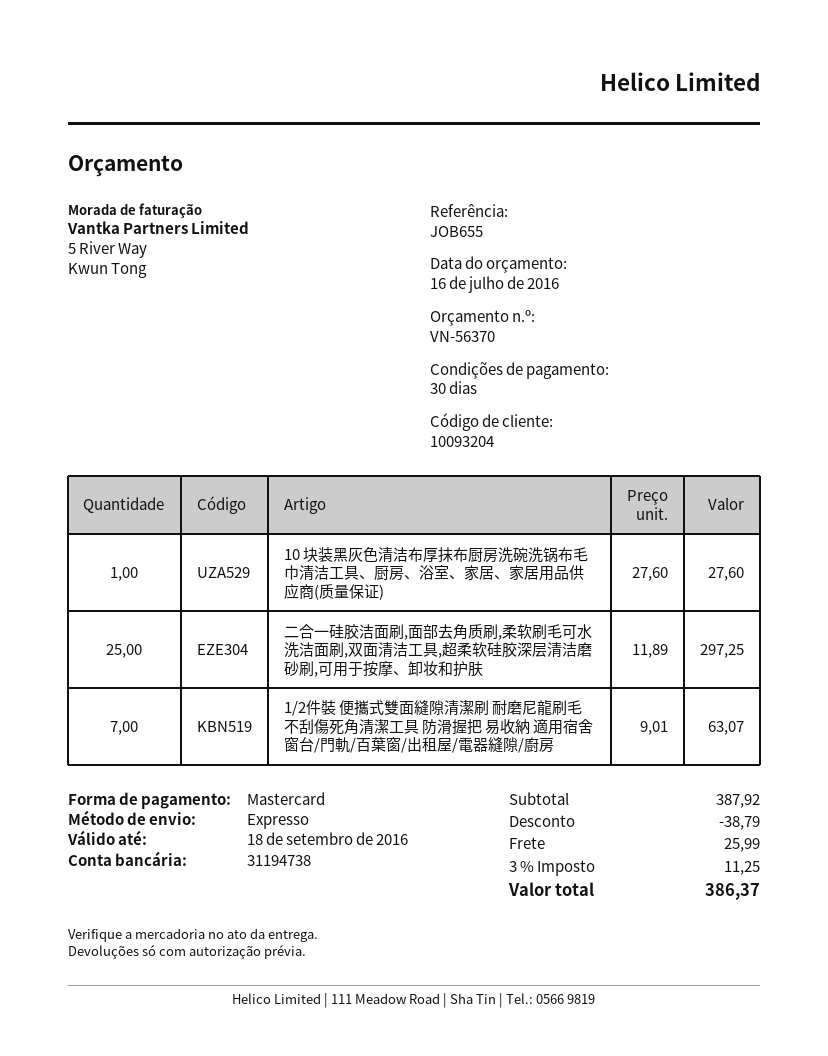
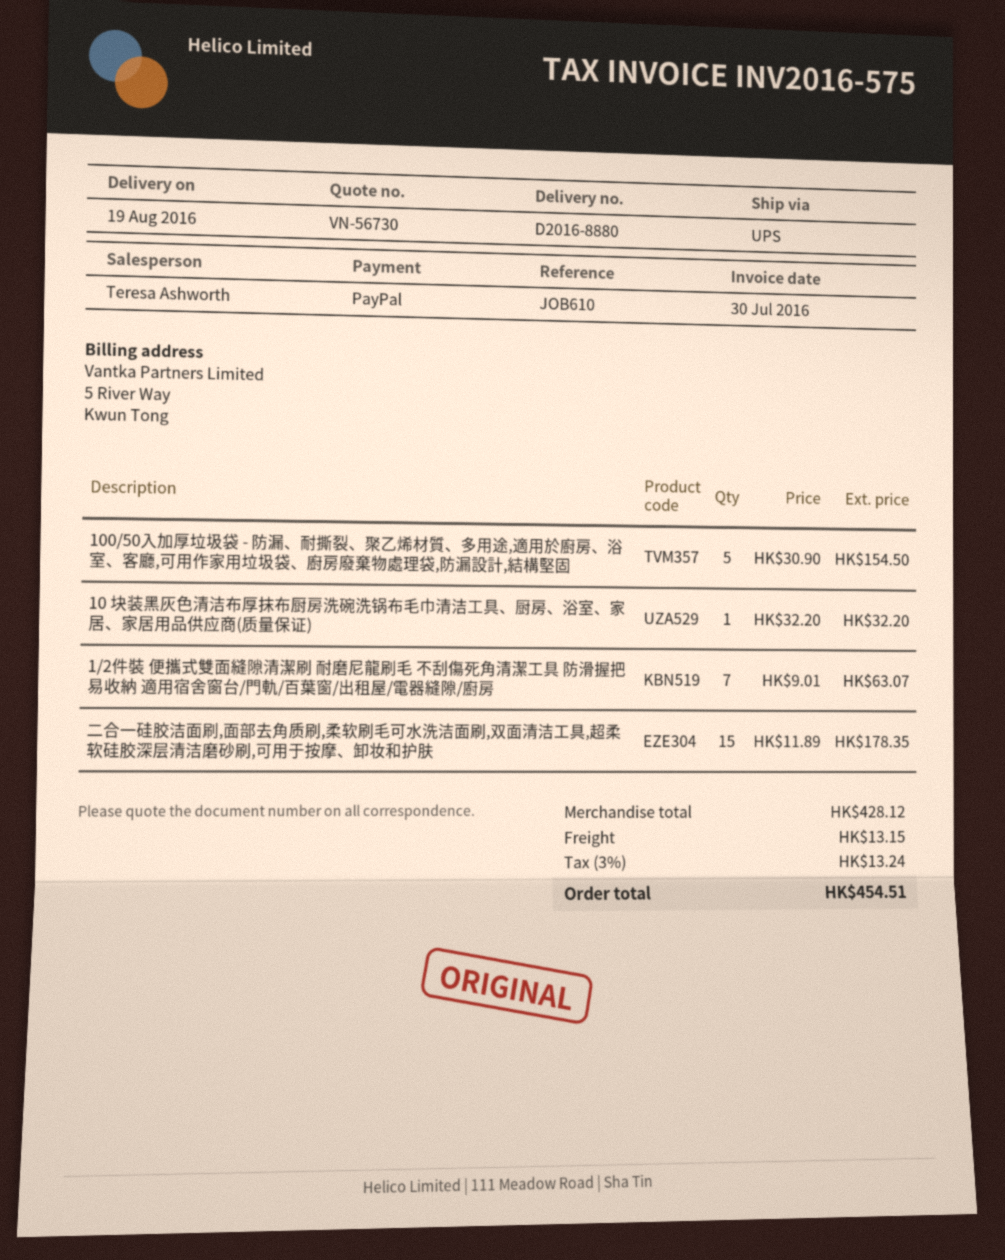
quote number: VN-56370 -> VN-56730
reference: JOB655 -> JOB610
payment method: Mastercard -> PayPal
shipping method: express -> UPS
10 块装黑灰色清洁布厚抹布厨房洗碗洗锅布毛巾清洁工具、厨房、浴室、家居、家居用品供应商(质量保证): 1 x 27.60 = 27.60 -> 1 x 32.20 = 32.20
二合一硅胶洁面刷,面部去角质刷,柔软刷毛可水洗洁面刷,双面清洁工具,超柔软硅胶深层清洁磨砂刷,可用于按摩、卸妆和护肤: 25 x 11.89 = 297.25 -> 15 x 11.89 = 178.35
100/50入加厚垃圾袋 - 防漏、耐撕裂、聚乙烯材質、多用途,適用於廚房、浴室、客廳,可用作家用垃圾袋、廚房廢棄物處理袋,防漏設計,結構堅固: none -> 5 x 30.90 = 154.50
subtotal: 387.92 -> 428.12
discount: 38.79 -> none
shipping: 25.99 -> 13.15
tax: 3% = 11.25 -> 3% = 13.24
total: 386.37 -> 454.51

